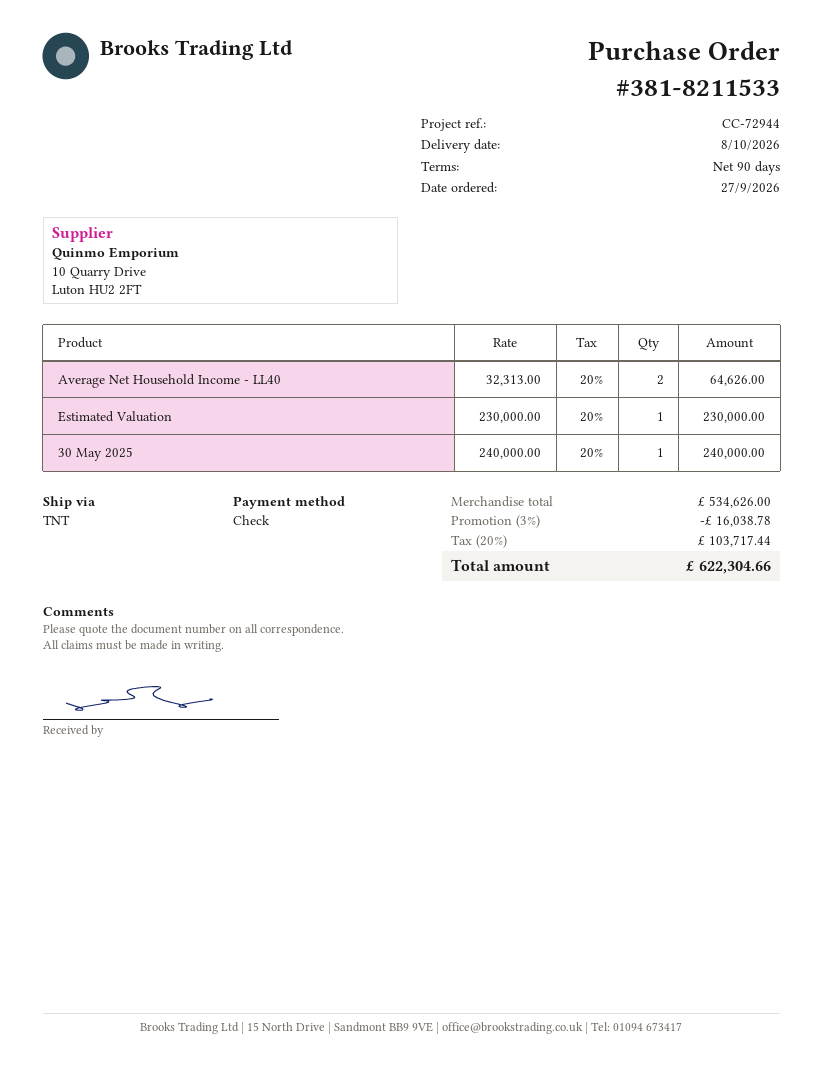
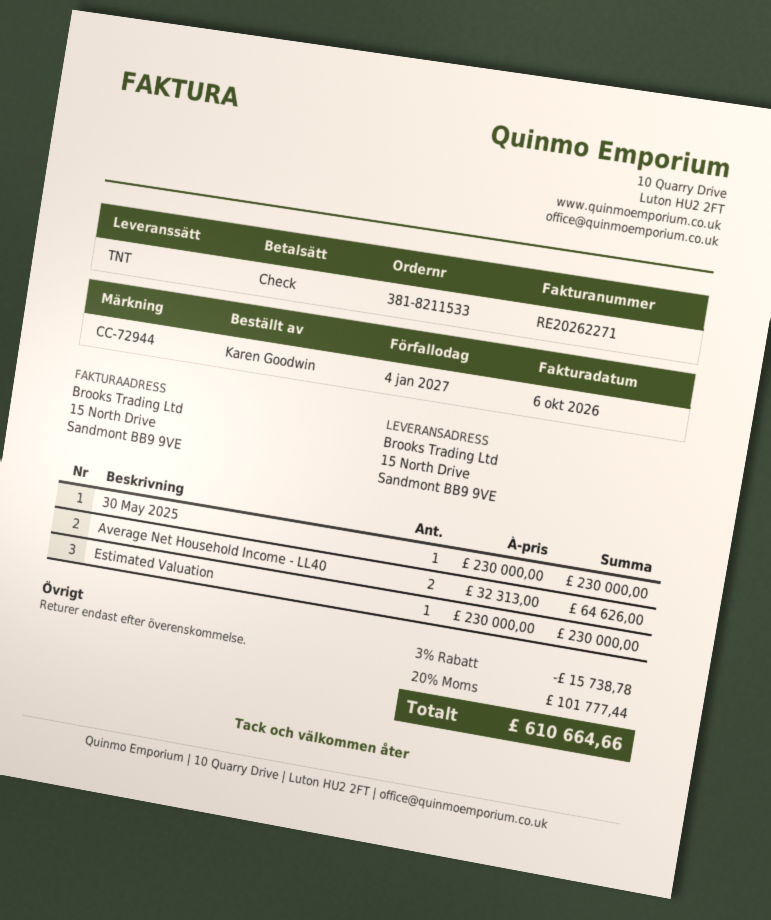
30 May 2025: 1 x 240000.00 = 240000.00 -> 1 x 230000.00 = 230000.00
discount: 3% = 16038.78 -> 3% = 15738.78
tax: 20% = 103717.44 -> 20% = 101777.44
total: 622304.66 -> 610664.66

